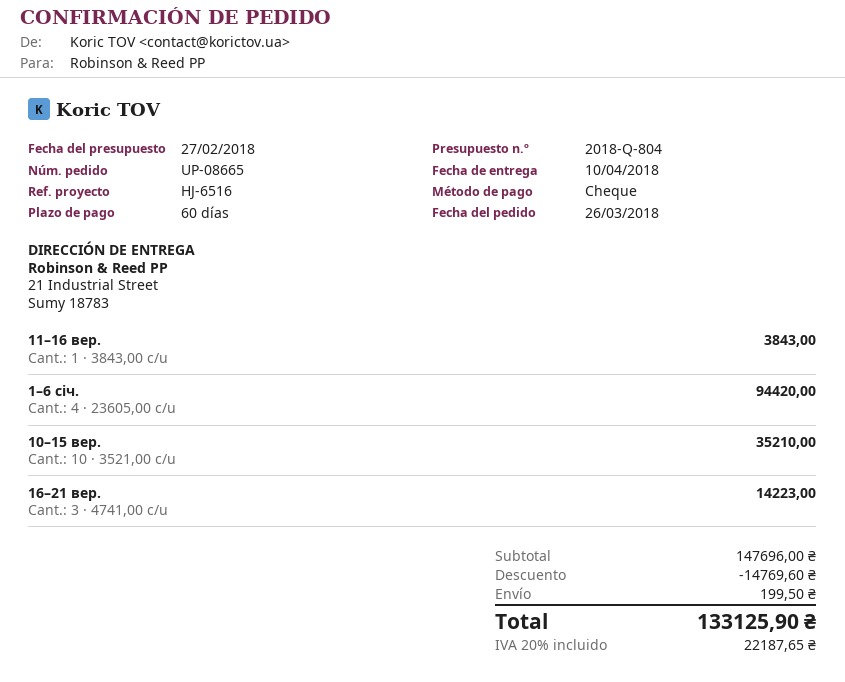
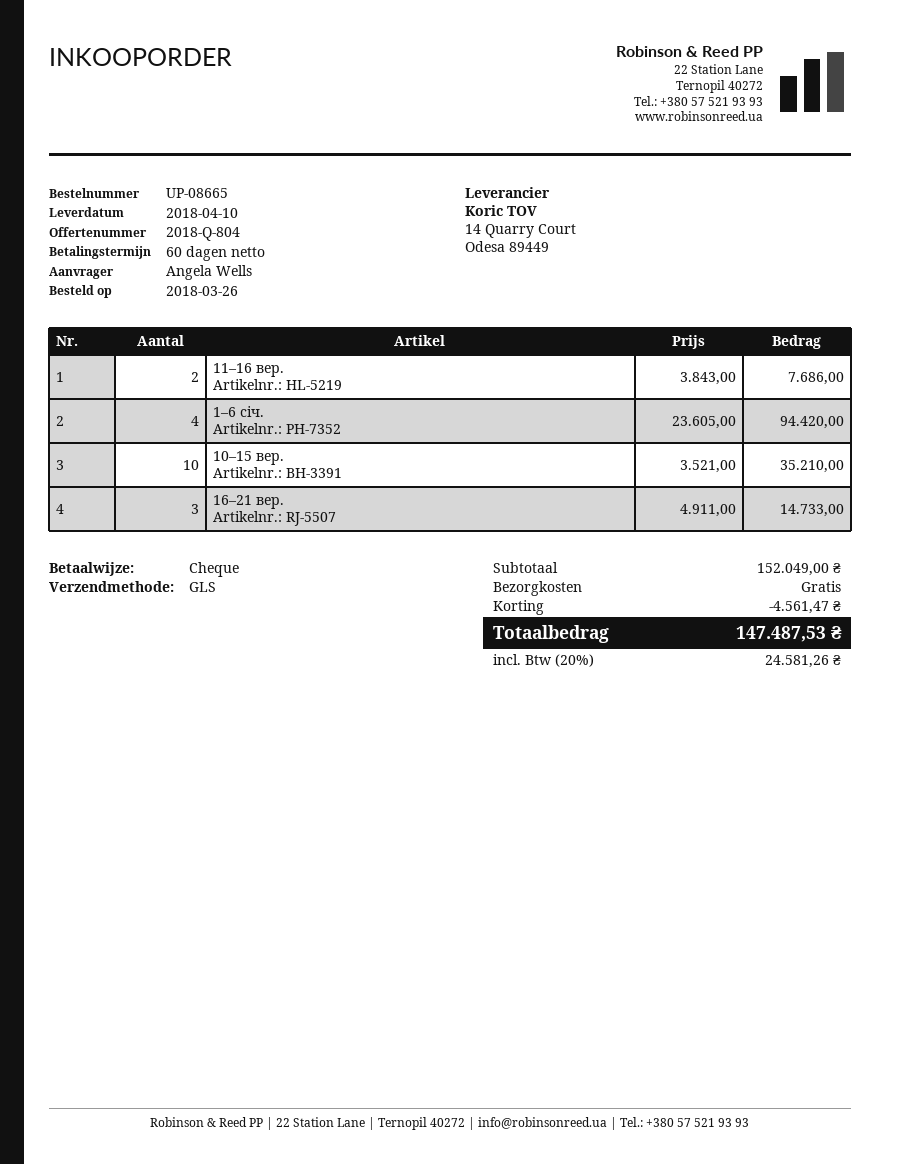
11–16 вер.: 1 x 3843.00 = 3843.00 -> 2 x 3843.00 = 7686.00
16–21 вер.: 3 x 4741.00 = 14223.00 -> 3 x 4911.00 = 14733.00
subtotal: 147696.00 -> 152049.00
discount: 14769.60 -> 4561.47
shipping: 199.50 -> 0.00
tax: 20% = 22187.65 -> 20% = 24581.26
total: 133125.90 -> 147487.53

